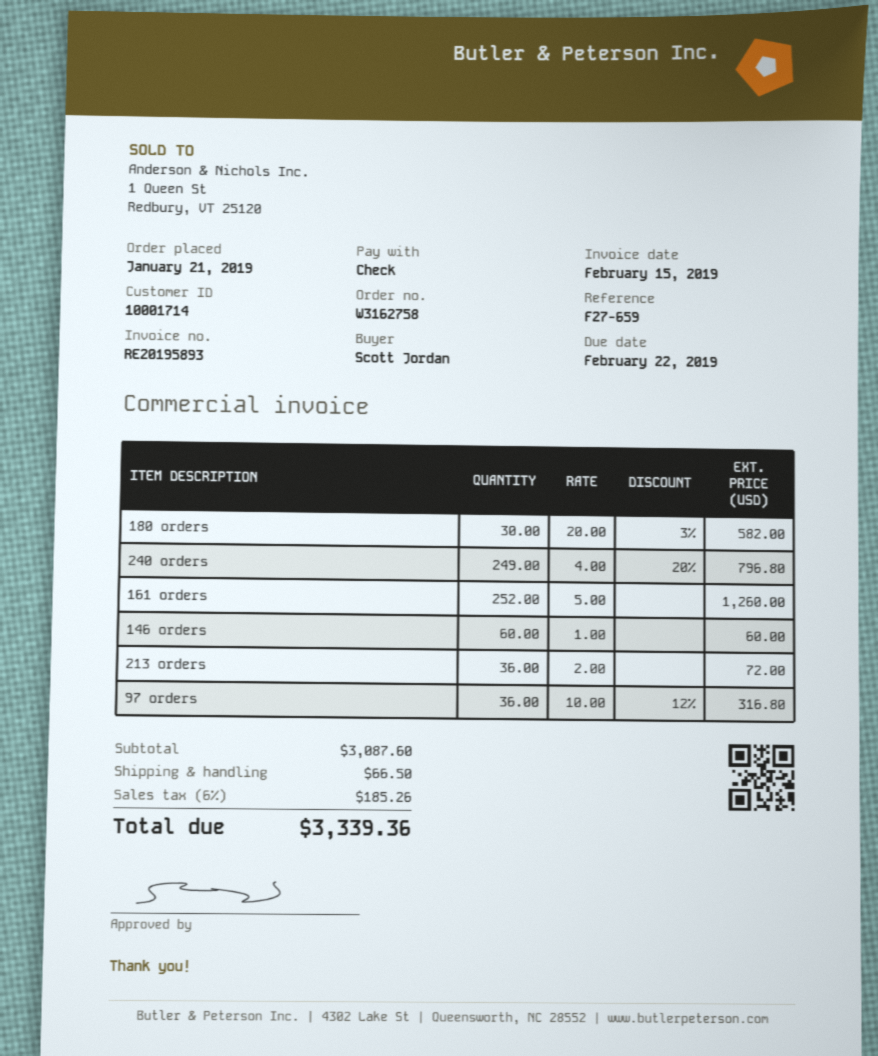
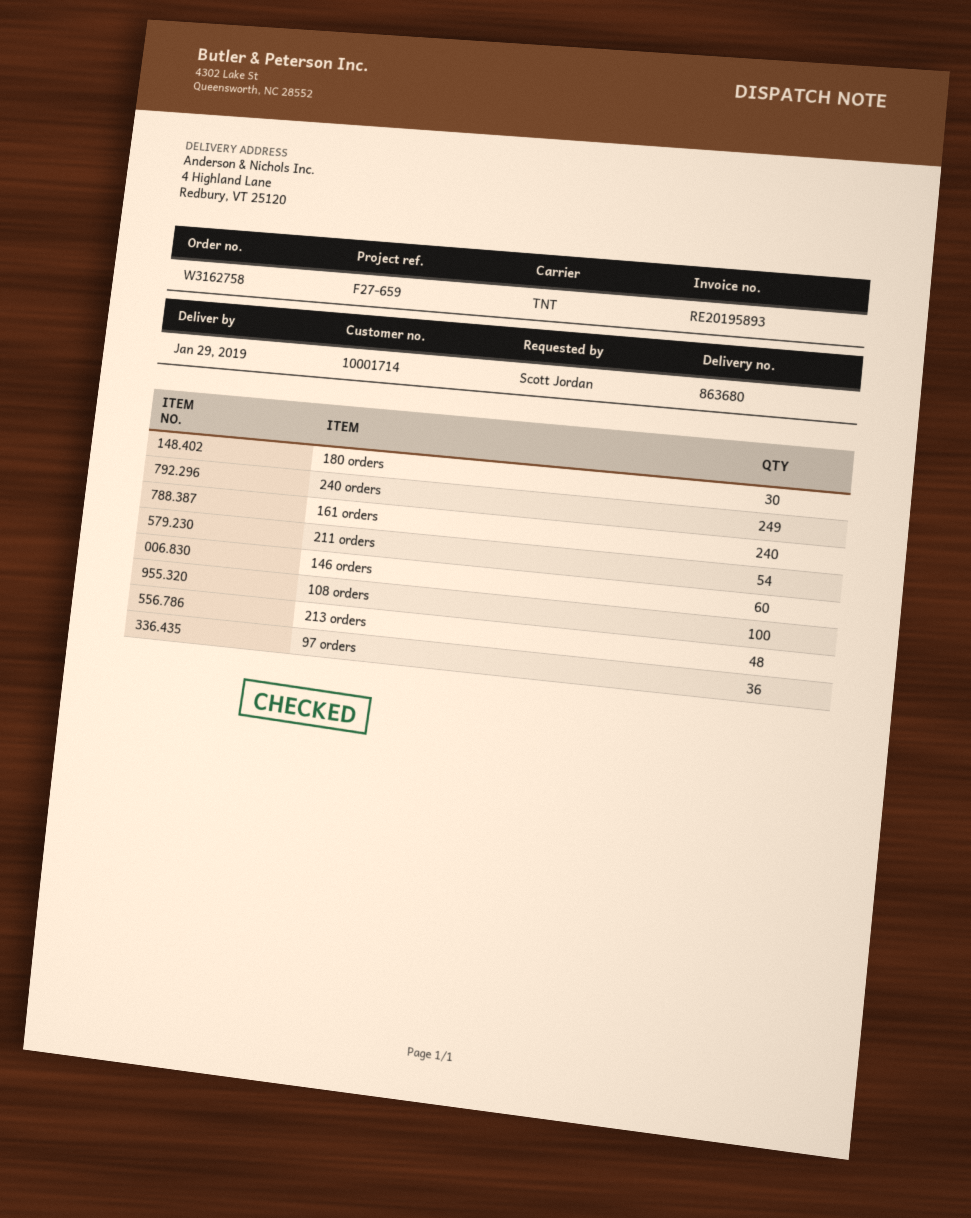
161 orders: 252 -> 240
213 orders: 36 -> 48
211 orders: none -> 54
108 orders: none -> 100

